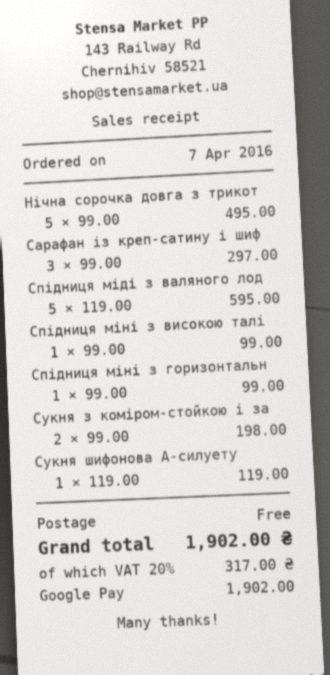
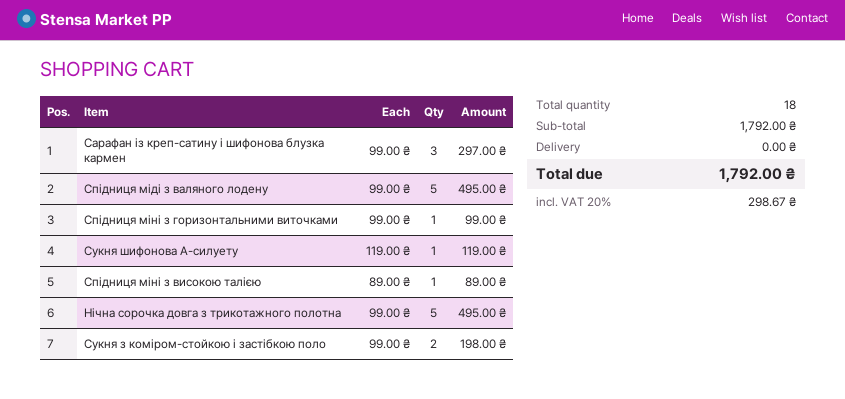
Спідниця міді з валяного лод: 5 x 119.00 = 595.00 -> 5 x 99.00 = 495.00
Спідниця міні з високою талі: 1 x 99.00 = 99.00 -> 1 x 89.00 = 89.00
tax: 20% = 317.00 -> 20% = 298.67
total: 1902.00 -> 1792.00

